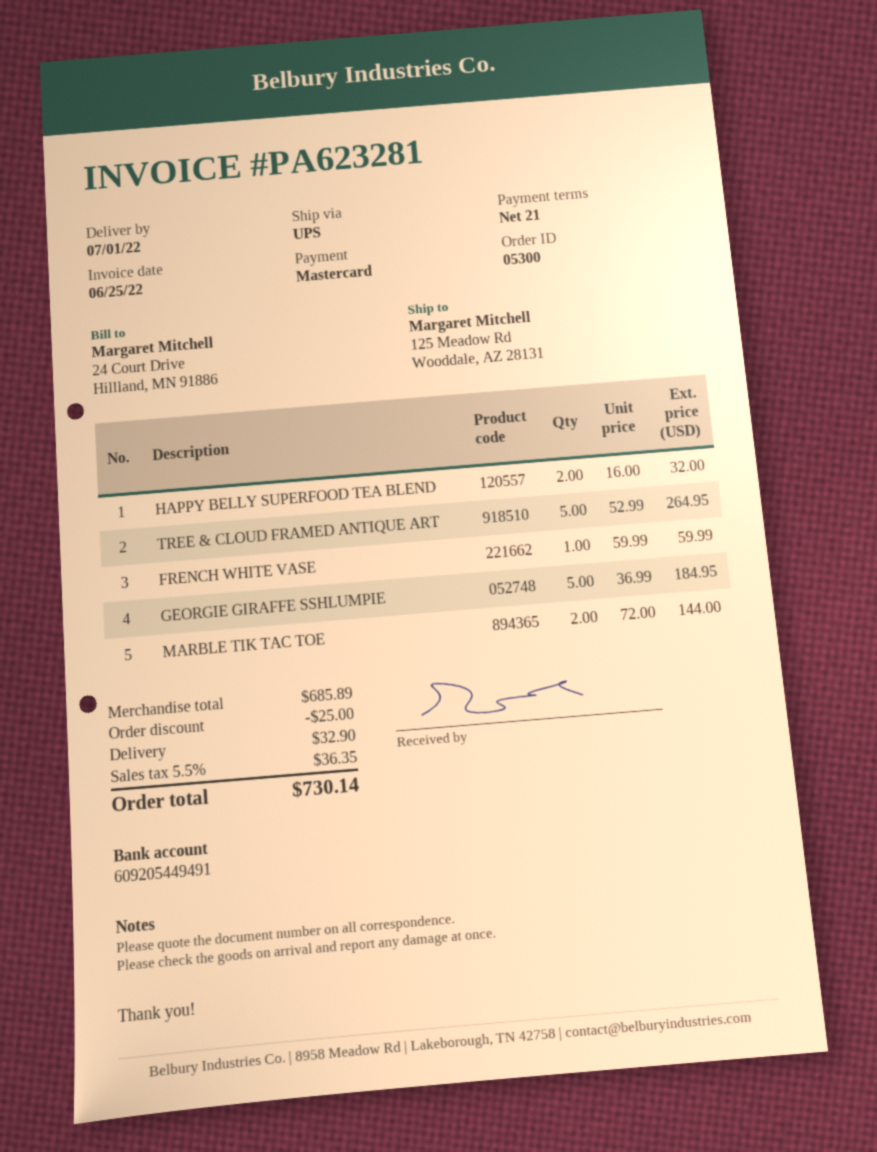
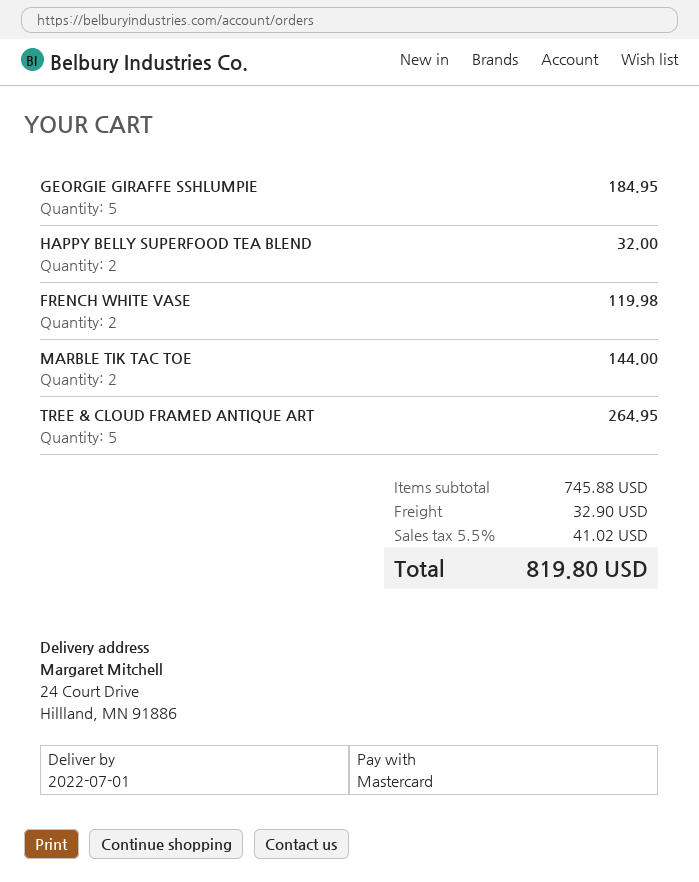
ship to: 125 Meadow Rd, Wooddale, AZ 28131 -> 24 Court Drive, Hillland, MN 91886
FRENCH WHITE VASE: 1 for 59.99 -> 2 for 119.98
subtotal: 685.89 -> 745.88
discount: 25.00 -> none
tax: 5.5% = 36.35 -> 5.5% = 41.02
total: 730.14 -> 819.80

